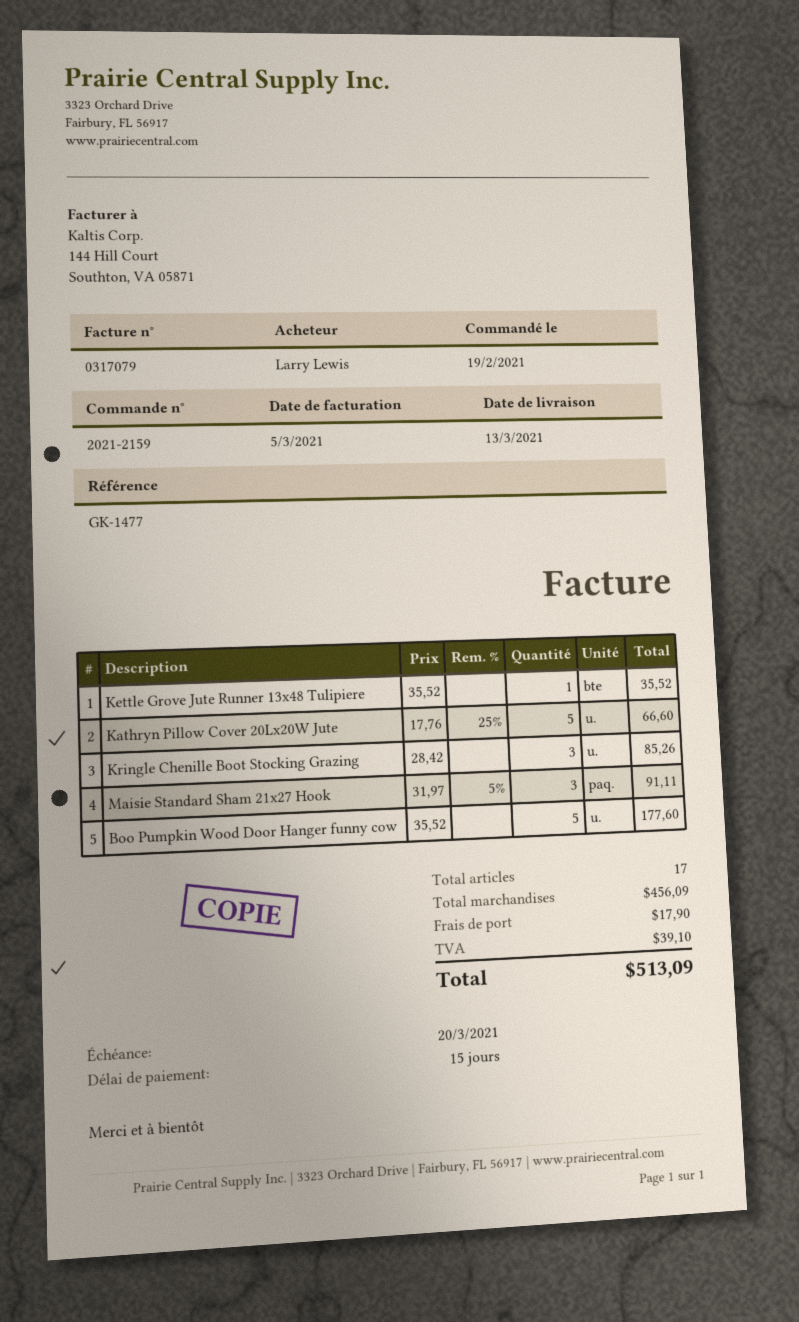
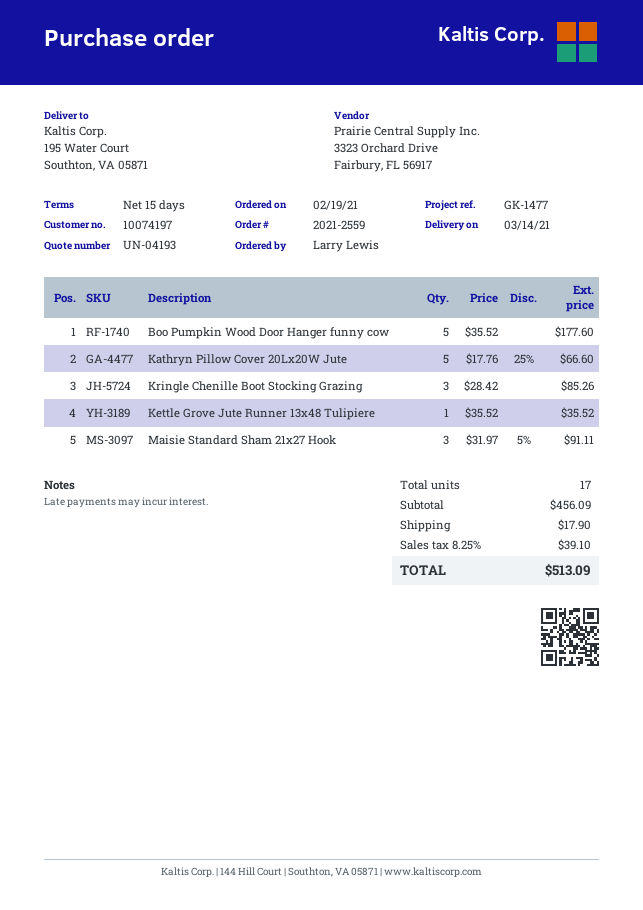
order number: 2021-2159 -> 2021-2559
delivery date: 2021-03-13 -> 2021-03-14

